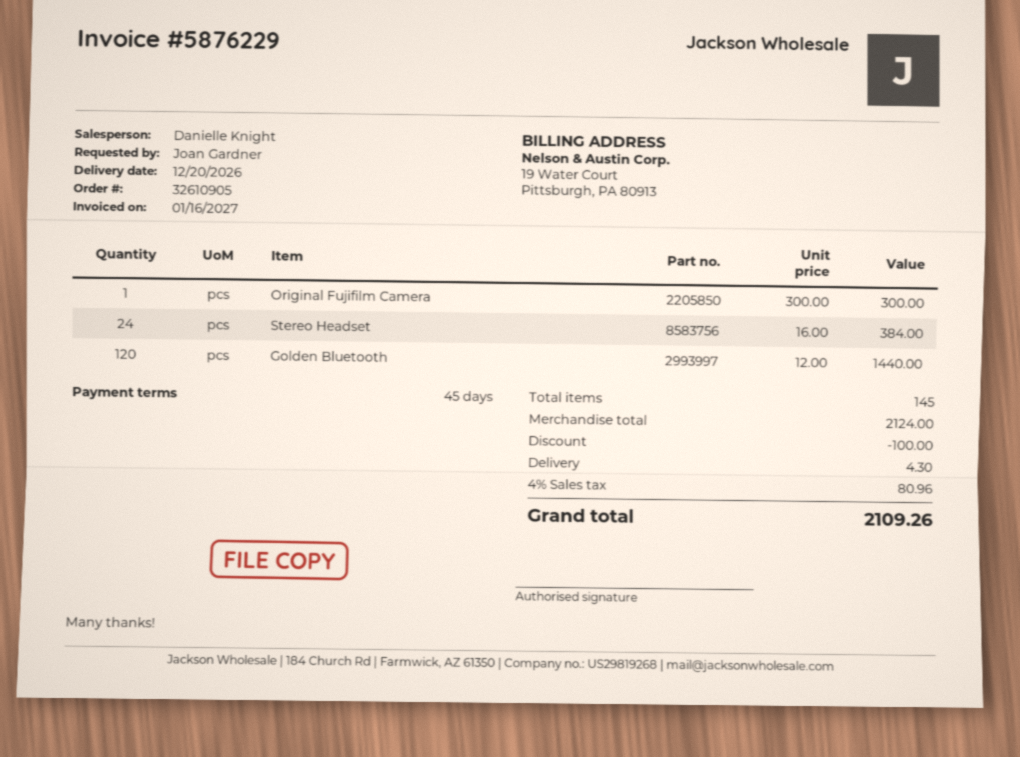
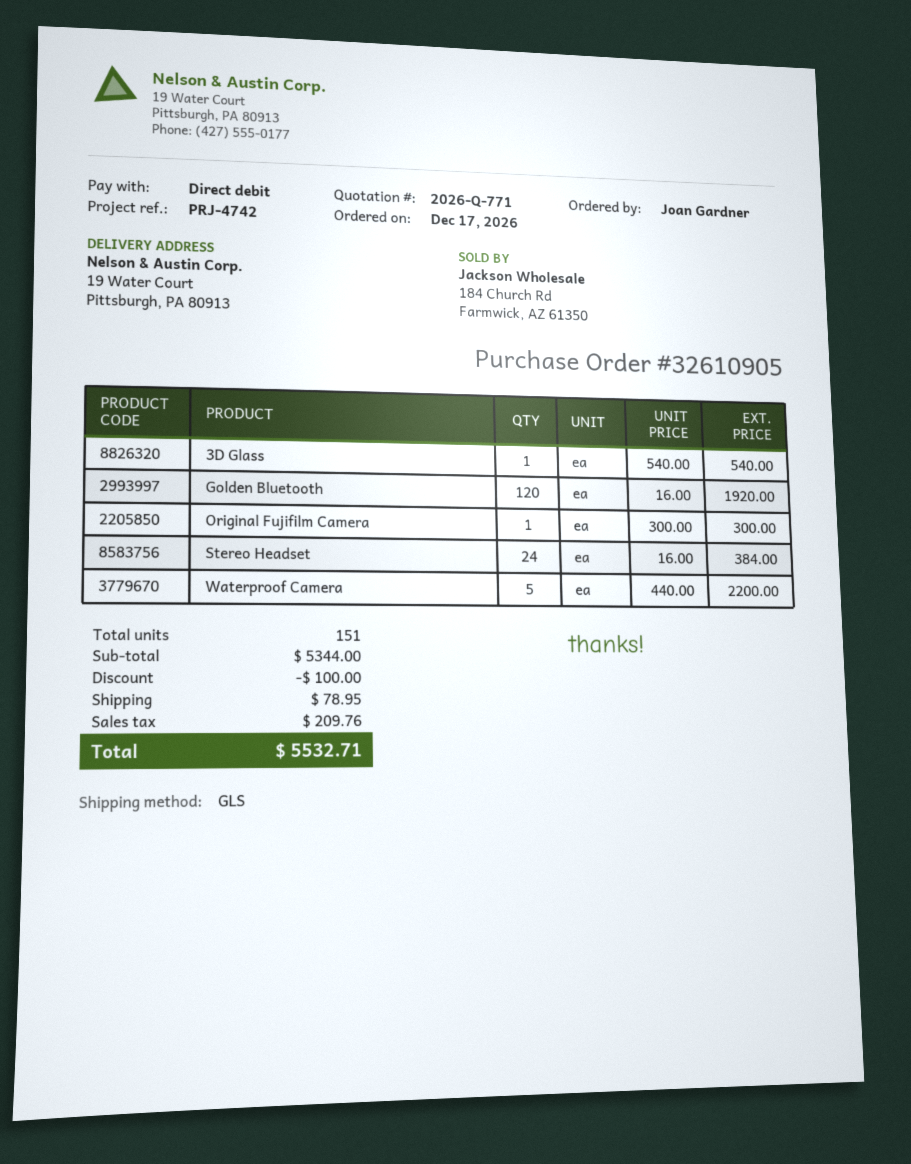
Golden Bluetooth: 120 x 12.00 = 1440.00 -> 120 x 16.00 = 1920.00
3D Glass: none -> 1 x 540.00 = 540.00
Waterproof Camera: none -> 5 x 440.00 = 2200.00
total quantity: 145 -> 151
subtotal: 2124.00 -> 5344.00
shipping: 4.30 -> 78.95
tax: 80.96 -> 209.76
total: 2109.26 -> 5532.71

